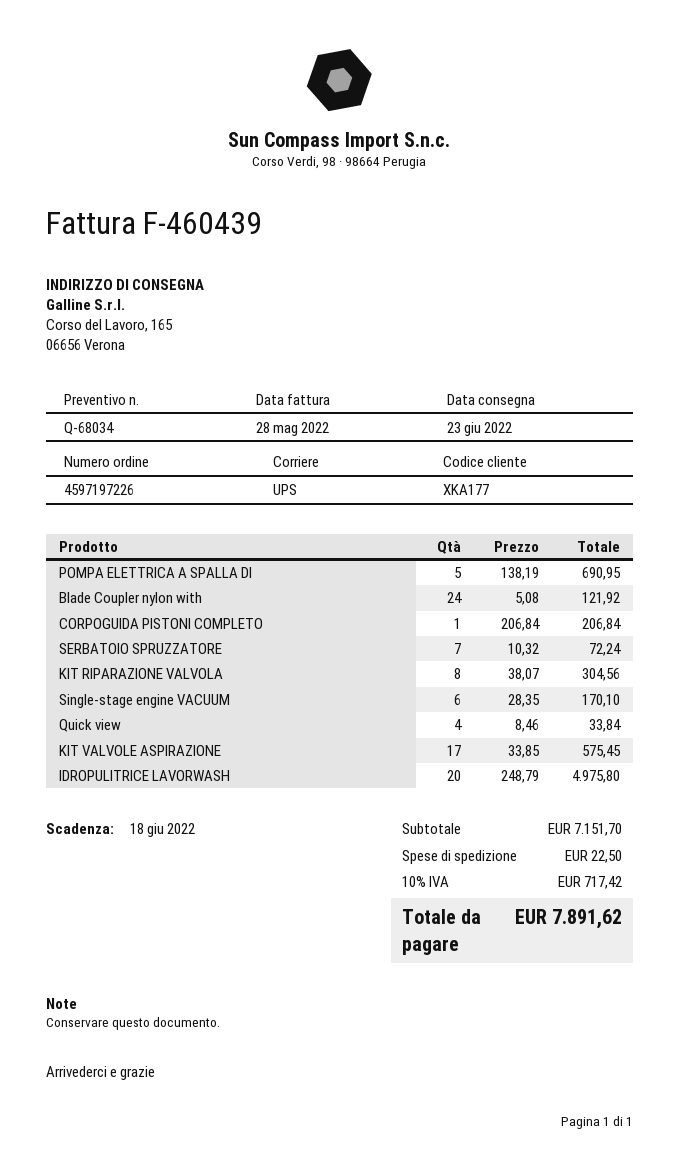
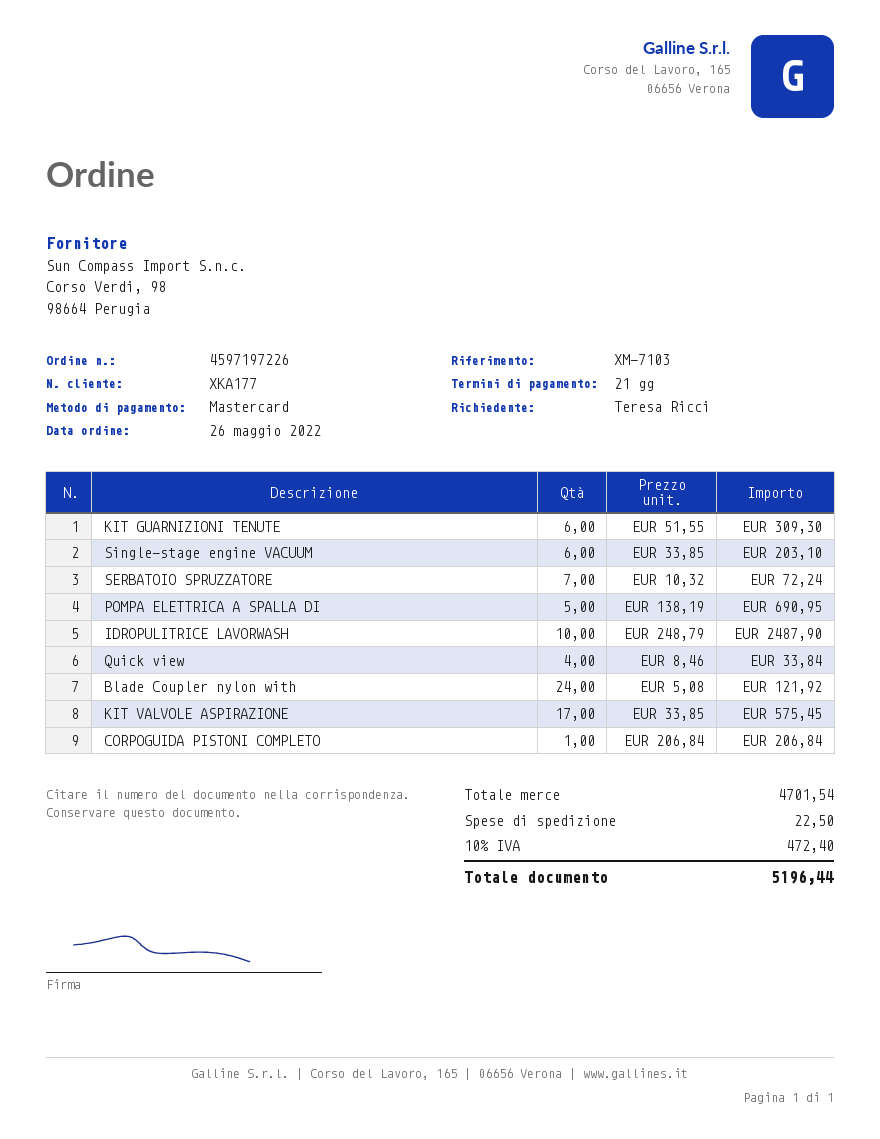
KIT RIPARAZIONE VALVOLA: 8 x 38.07 = 304.56 -> none
Single-stage engine VACUUM: 6 x 28.35 = 170.10 -> 6 x 33.85 = 203.10
IDROPULITRICE LAVORWASH: 20 x 248.79 = 4975.80 -> 10 x 248.79 = 2487.90
KIT GUARNIZIONI TENUTE: none -> 6 x 51.55 = 309.30
subtotal: 7151.70 -> 4701.54
tax: 10% = 717.42 -> 10% = 472.40
total: 7891.62 -> 5196.44

